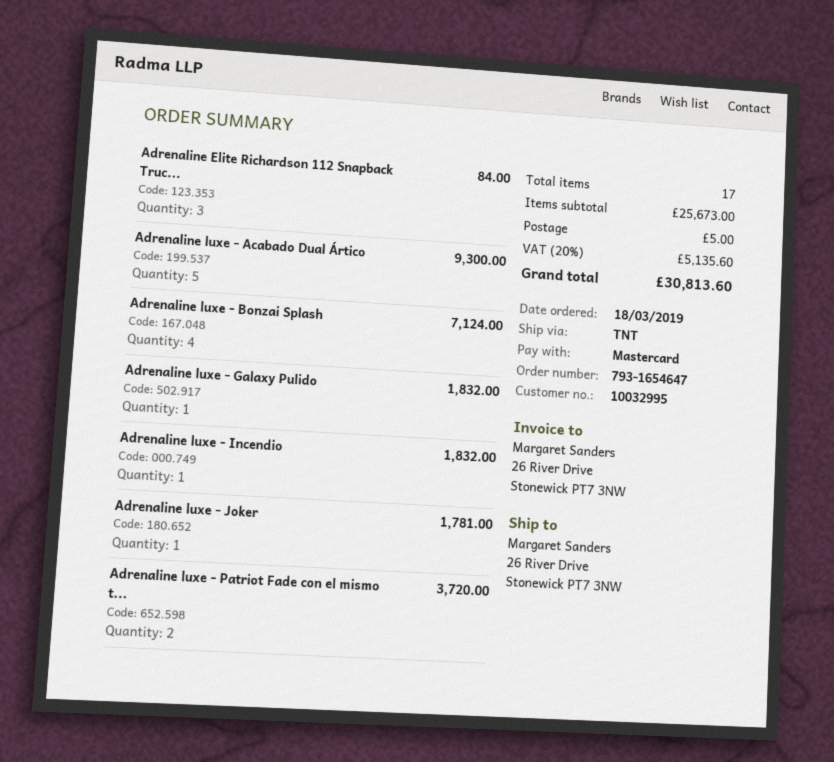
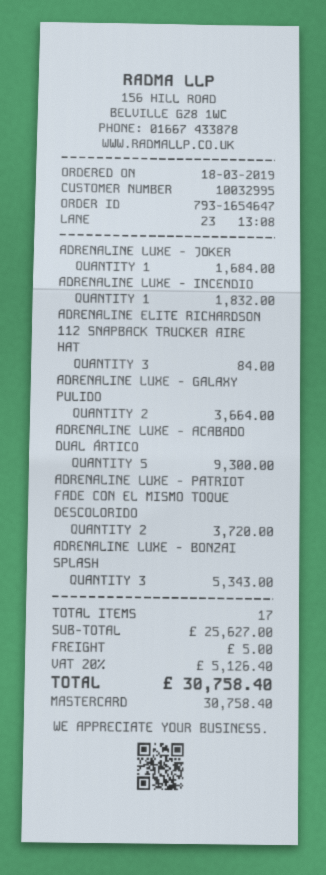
Adrenaline luxe - Bonzai Splash: 4 for 7124.00 -> 3 for 5343.00
Adrenaline luxe - Galaxy Pulido: 1 for 1832.00 -> 2 for 3664.00
Adrenaline luxe - Joker: 1 for 1781.00 -> 1 for 1684.00
subtotal: 25673.00 -> 25627.00
tax: 20% = 5135.60 -> 20% = 5126.40
total: 30813.60 -> 30758.40

